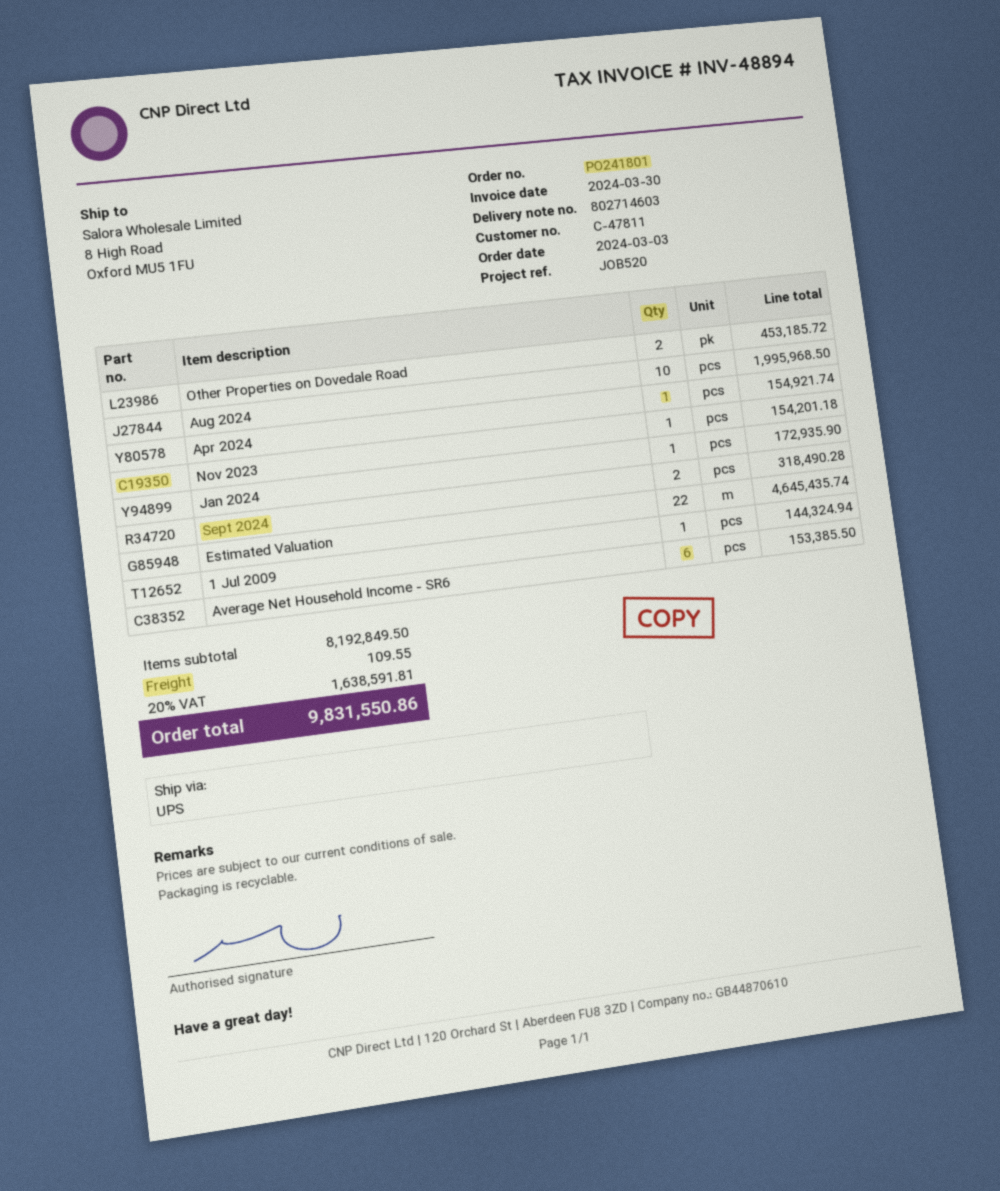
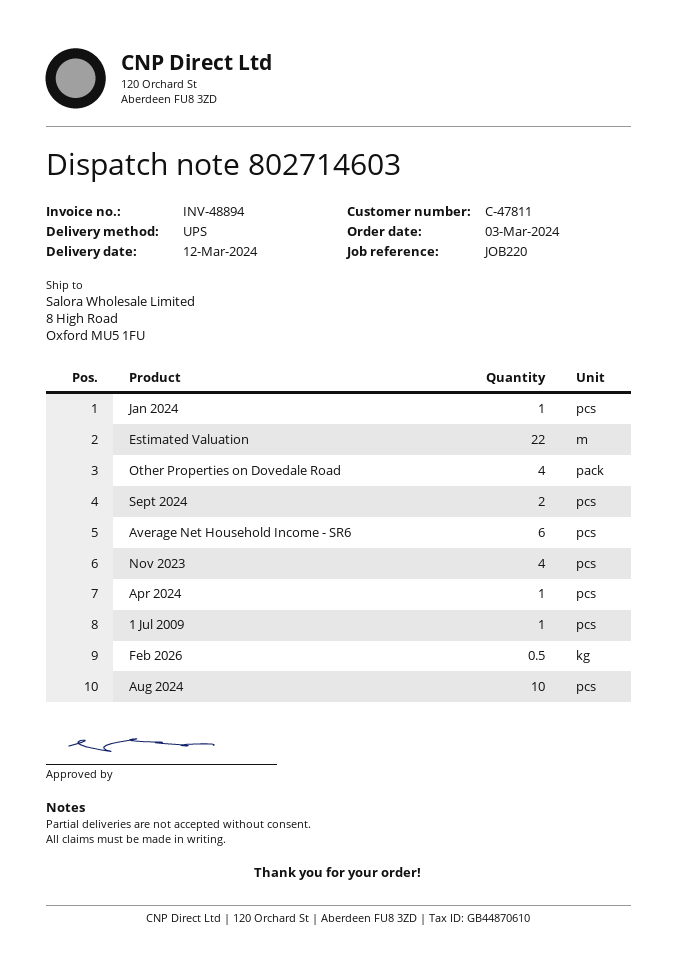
reference: JOB520 -> JOB220
Other Properties on Dovedale Road: 2 -> 4
Nov 2023: 1 -> 4
Feb 2026: none -> 0.5

